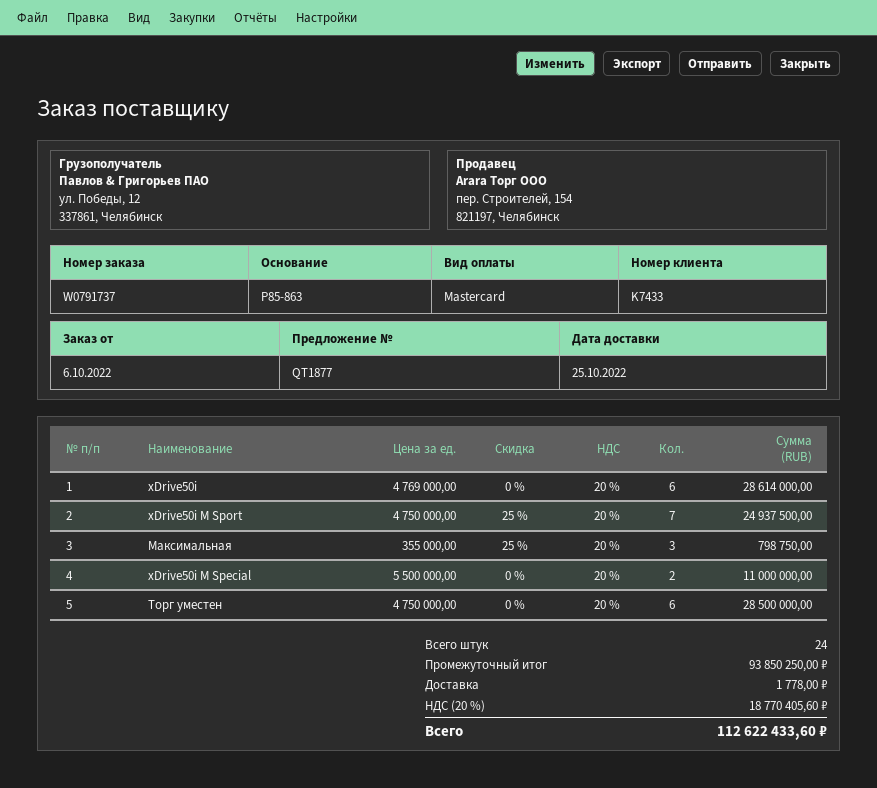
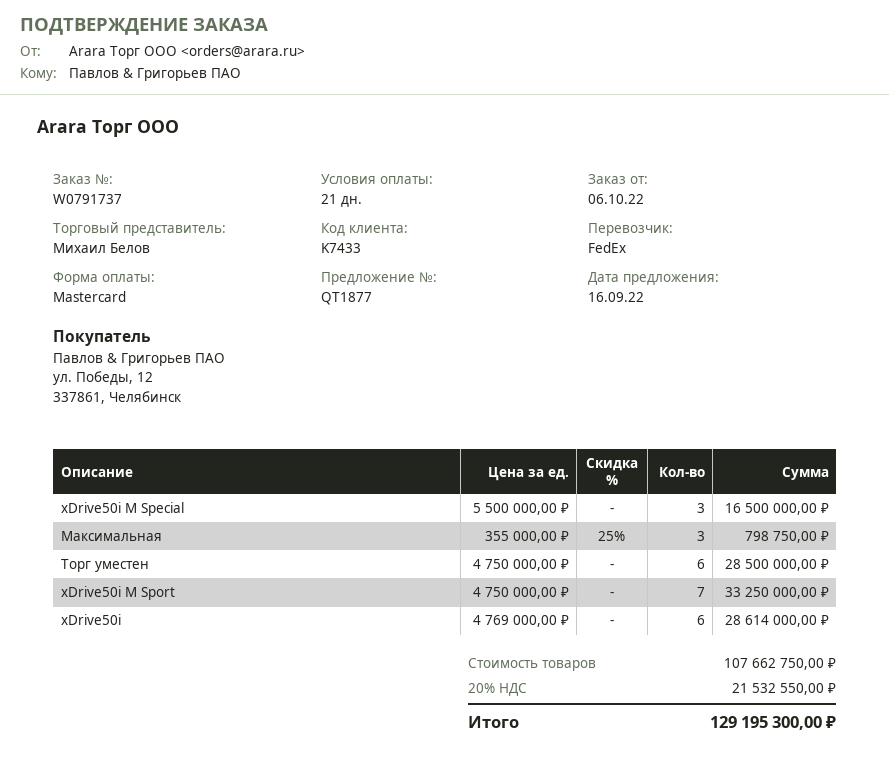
xDrive50i M Sport: 7 x 4750000.00 - 25% = 24937500.00 -> 7 x 4750000.00 = 33250000.00
xDrive50i M Special: 2 x 5500000.00 = 11000000.00 -> 3 x 5500000.00 = 16500000.00
subtotal: 93850250.00 -> 107662750.00
shipping: 1778.00 -> none
tax: 20% = 18770405.60 -> 20% = 21532550.00
total: 112622433.60 -> 129195300.00

